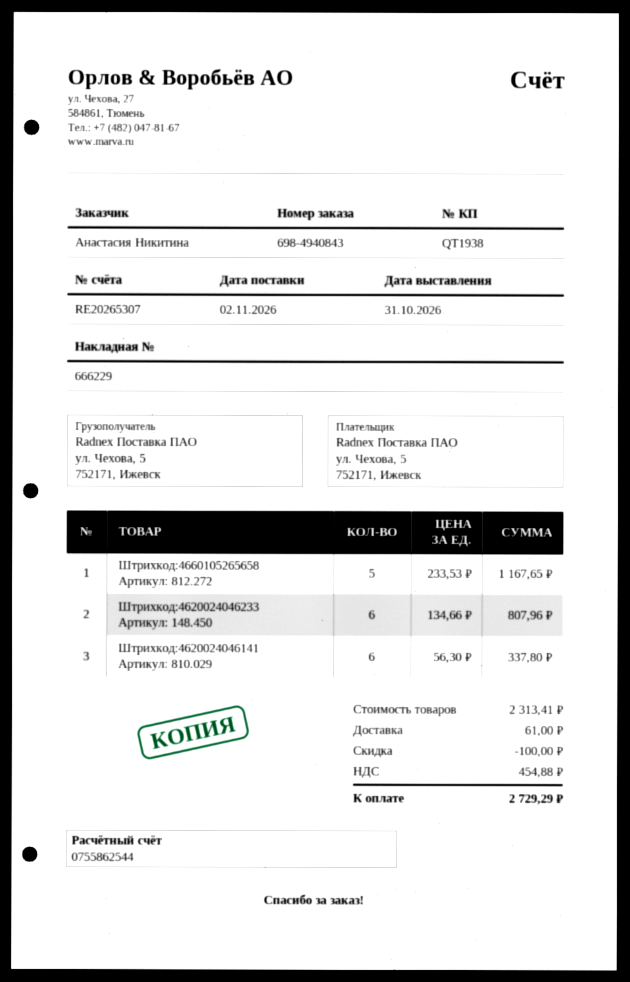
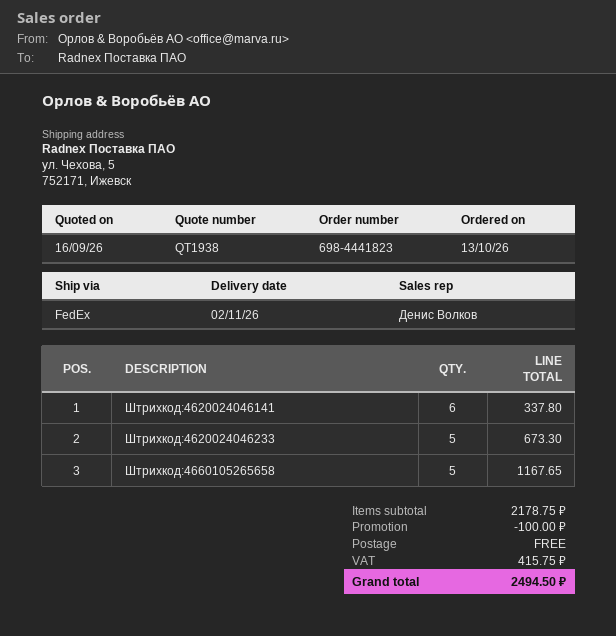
order number: 698-4940843 -> 698-4441823
Штрихкод:4620024046233: 6 for 807.96 -> 5 for 673.30
subtotal: 2313.41 -> 2178.75
shipping: 61.00 -> 0.00
tax: 454.88 -> 415.75
total: 2729.29 -> 2494.50

